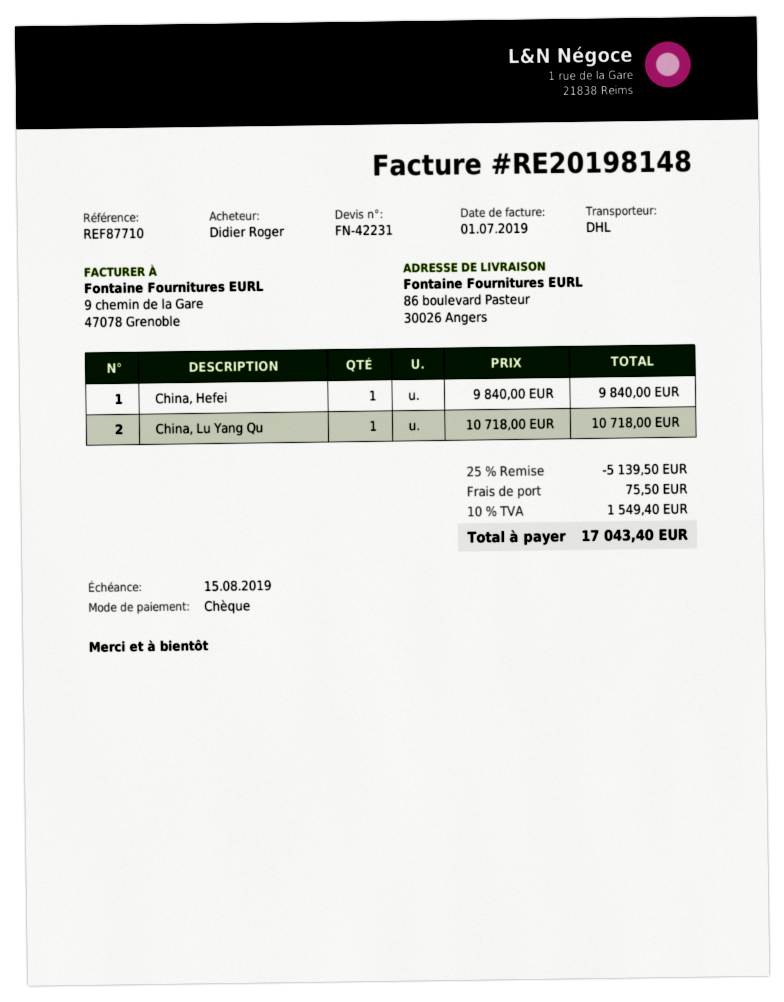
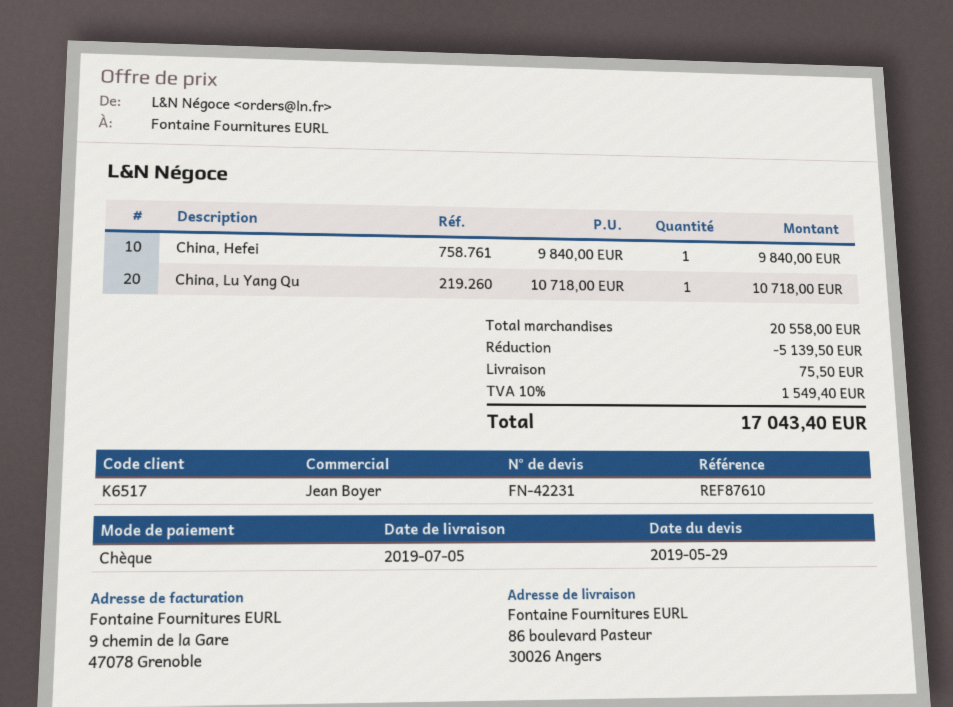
reference: REF87710 -> REF87610

